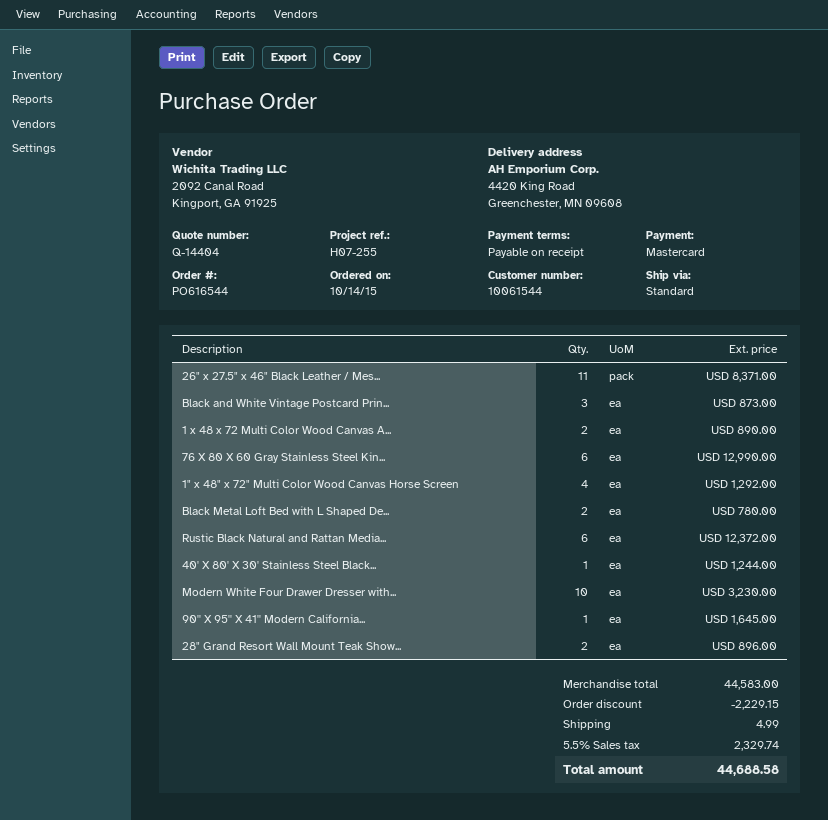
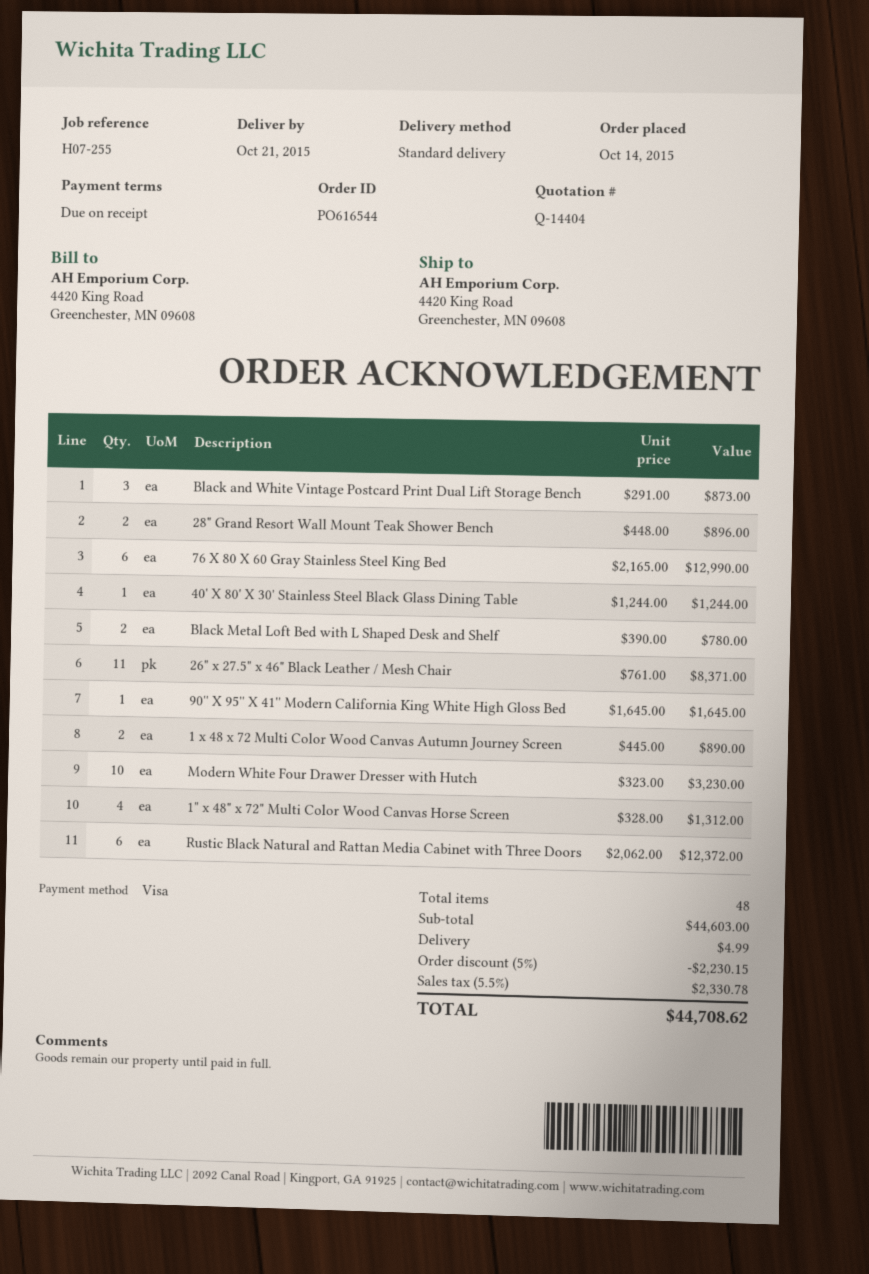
payment method: Mastercard -> Visa
1" x 48" x 72" Multi Color Wood Canvas Horse Screen: 4 for 1292.00 -> 4 for 1312.00
subtotal: 44583.00 -> 44603.00
discount: 2229.15 -> 2230.15
tax: 5.5% = 2329.74 -> 5.5% = 2330.78
total: 44688.58 -> 44708.62

